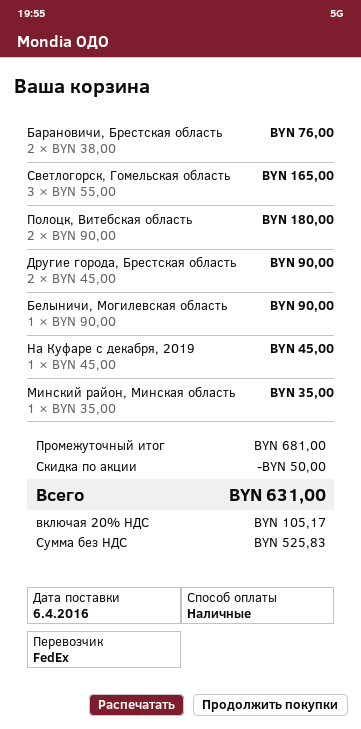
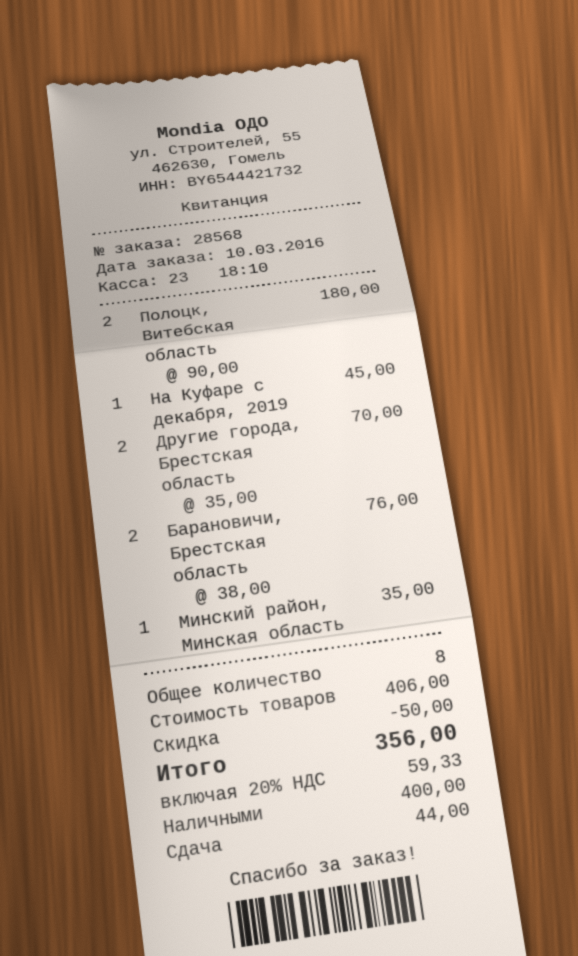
Светлогорск, Гомельская область: 3 x 55.00 = 165.00 -> none
Другие города, Брестская область: 2 x 45.00 = 90.00 -> 2 x 35.00 = 70.00
Белыничи, Могилевская область: 1 x 90.00 = 90.00 -> none
subtotal: 681.00 -> 406.00
tax: 20% = 105.17 -> 20% = 59.33
total: 631.00 -> 356.00

